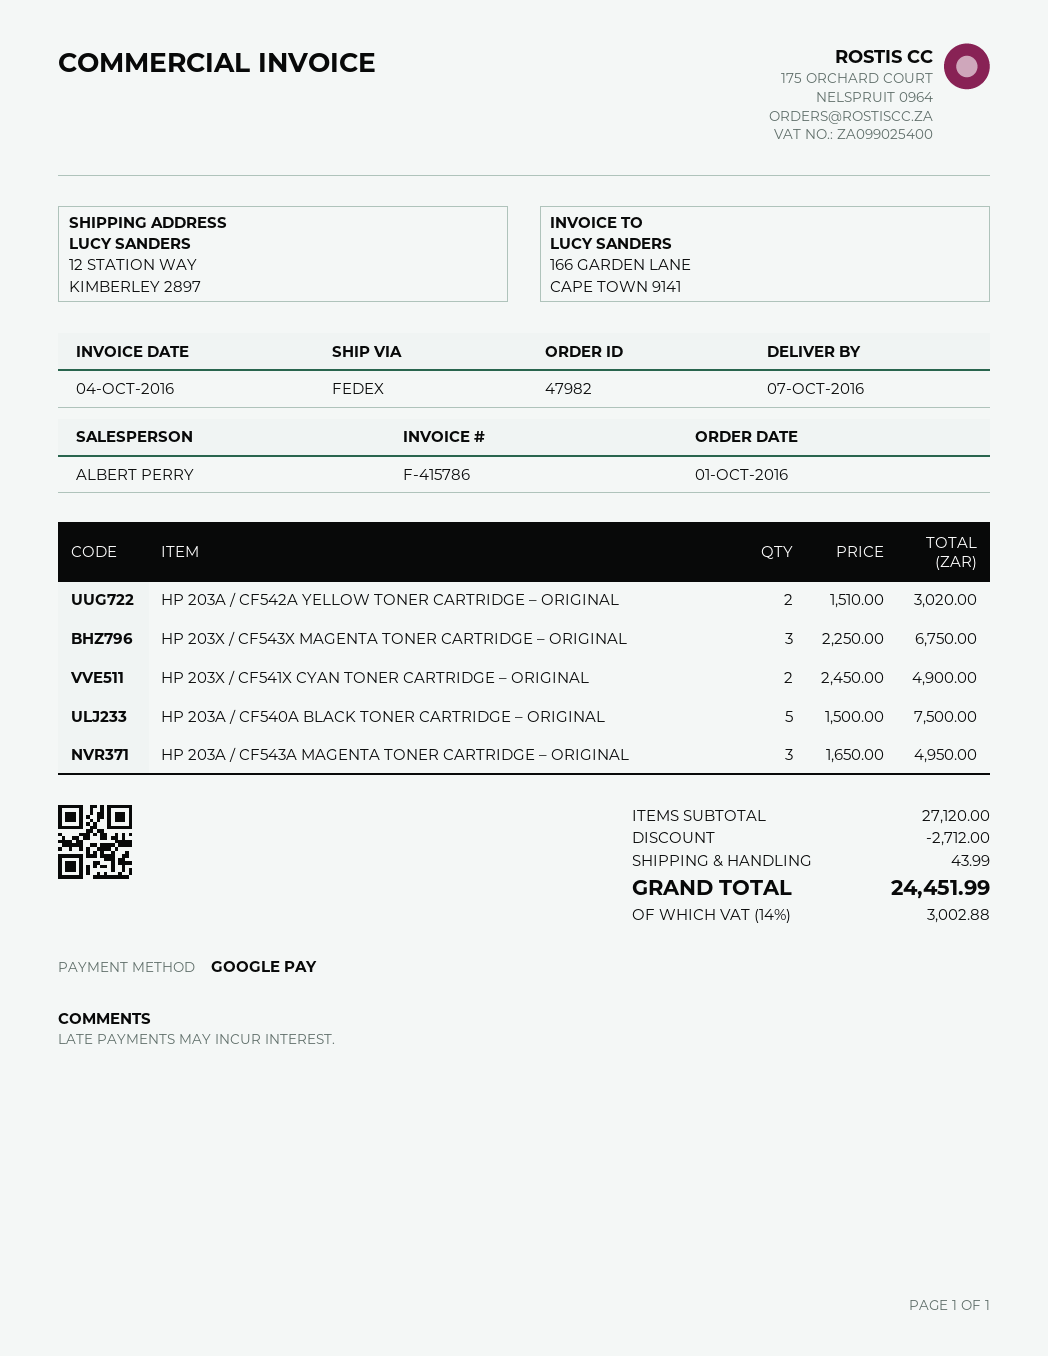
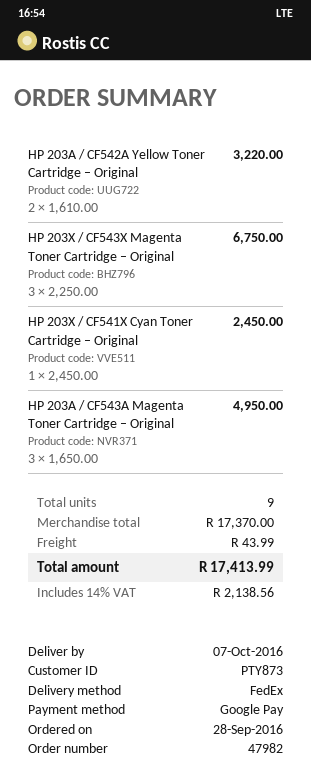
order date: 2016-10-01 -> 2016-09-28
HP 203A / CF542A YELLOW TONER CARTRIDGE – ORIGINAL: 2 x 1510.00 = 3020.00 -> 2 x 1610.00 = 3220.00
HP 203X / CF541X CYAN TONER CARTRIDGE – ORIGINAL: 2 x 2450.00 = 4900.00 -> 1 x 2450.00 = 2450.00
HP 203A / CF540A BLACK TONER CARTRIDGE – ORIGINAL: 5 x 1500.00 = 7500.00 -> none
subtotal: 27120.00 -> 17370.00
discount: 2712.00 -> none
tax: 14% = 3002.88 -> 14% = 2138.56
total: 24451.99 -> 17413.99

